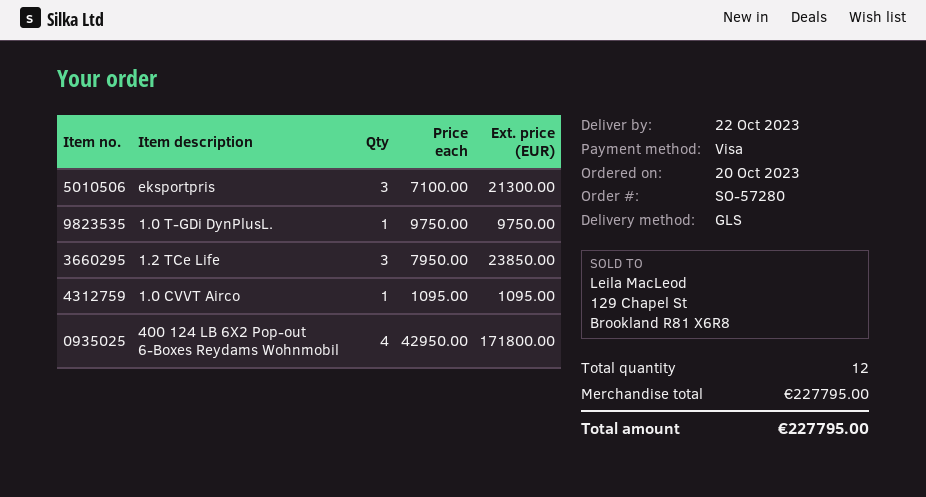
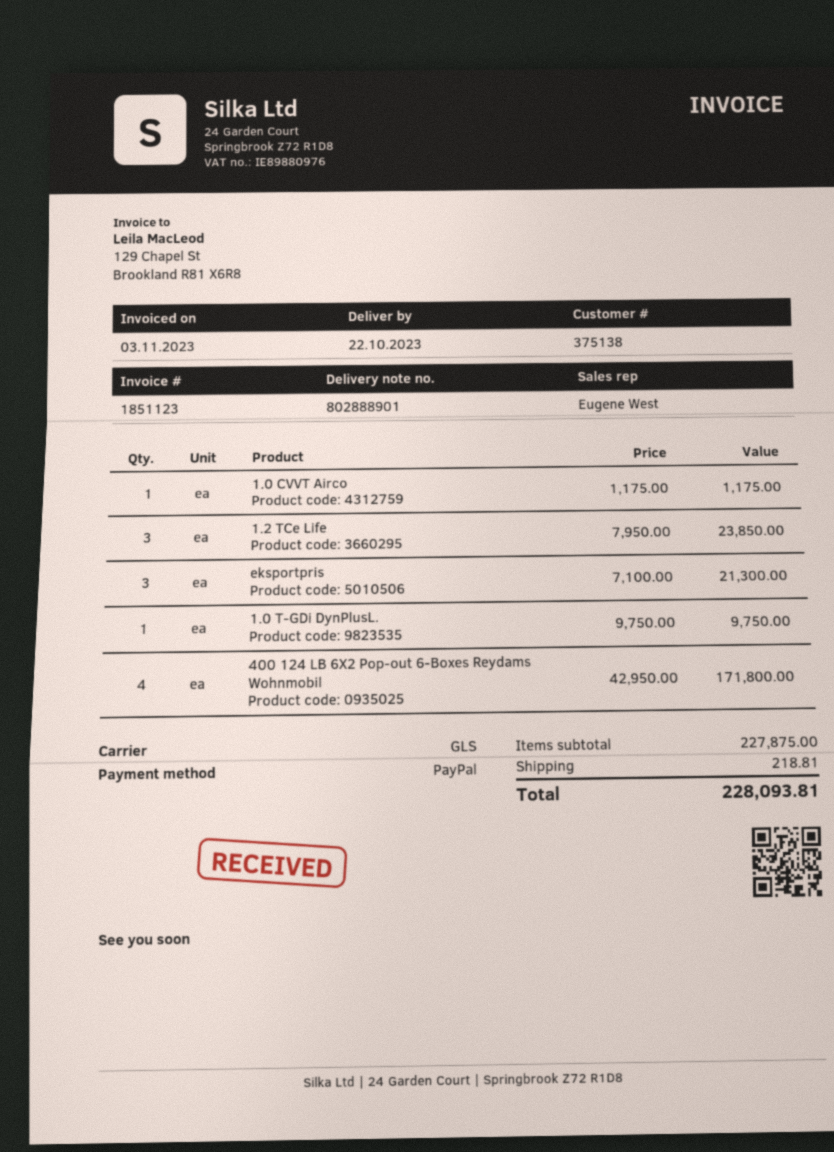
payment method: Visa -> PayPal
1.0 CVVT Airco: 1 x 1095.00 = 1095.00 -> 1 x 1175.00 = 1175.00
subtotal: 227795.00 -> 227875.00
shipping: none -> 218.81
total: 227795.00 -> 228093.81

